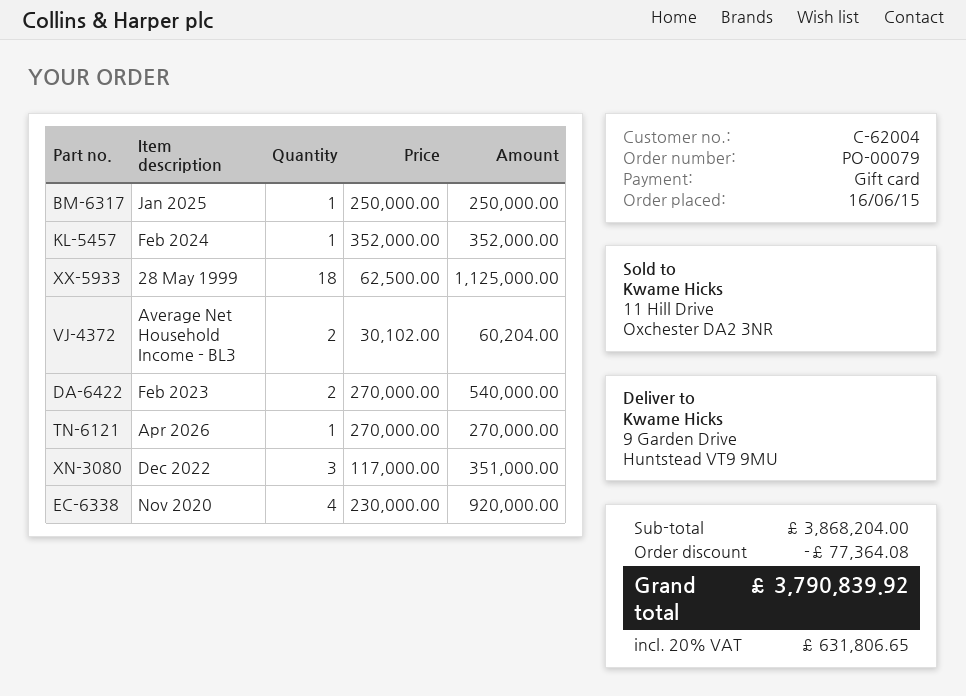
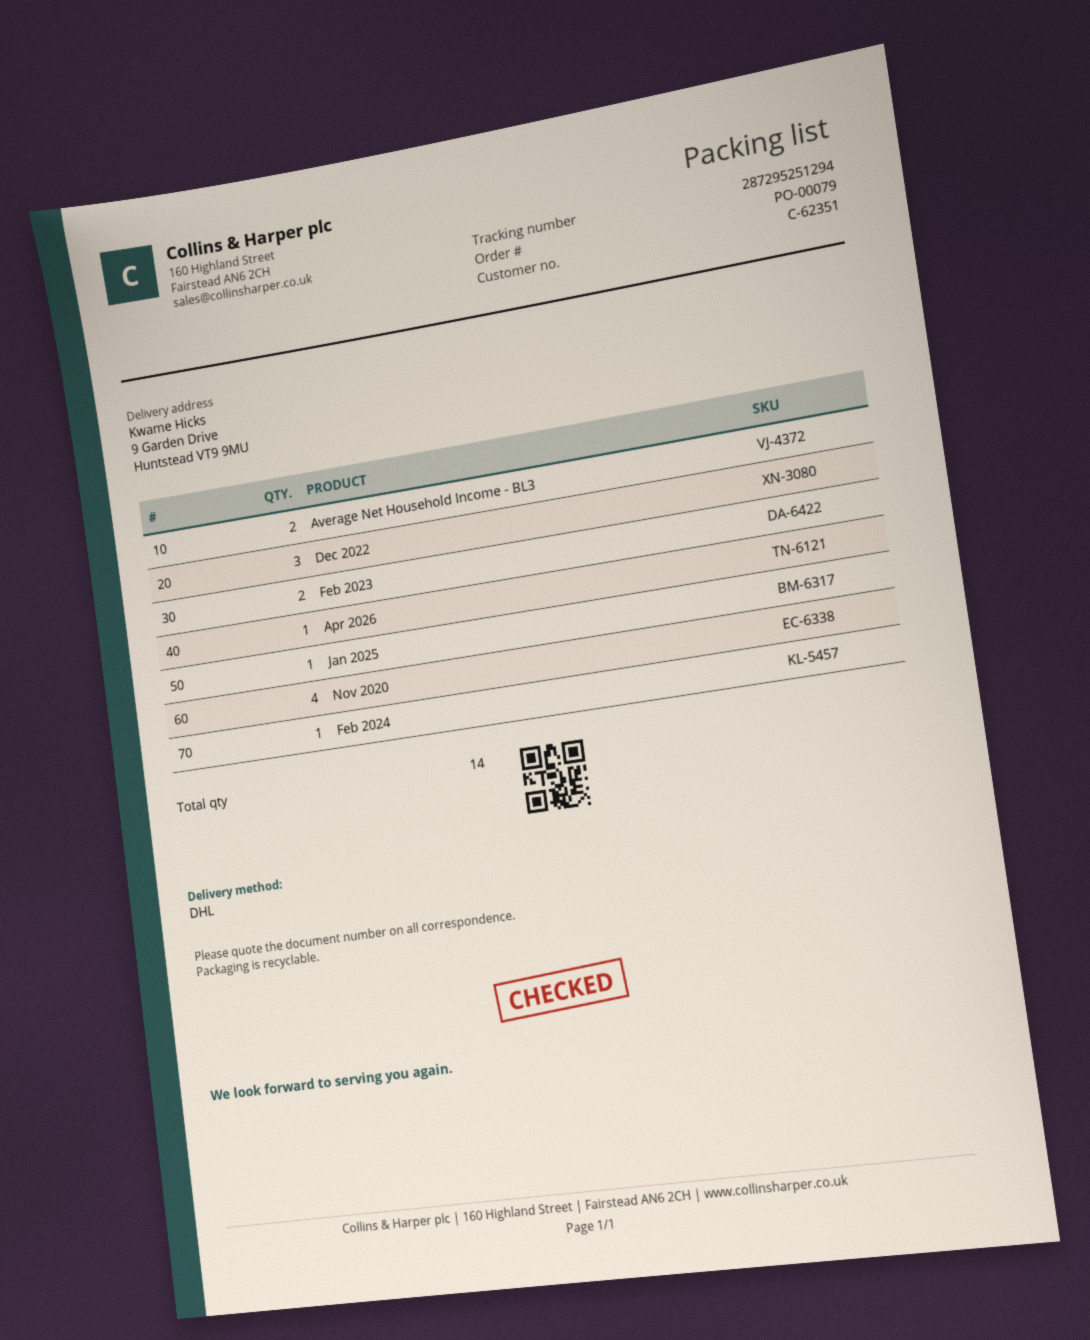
customer number: C-62004 -> C-62351
28 May 1999: 18 -> none

